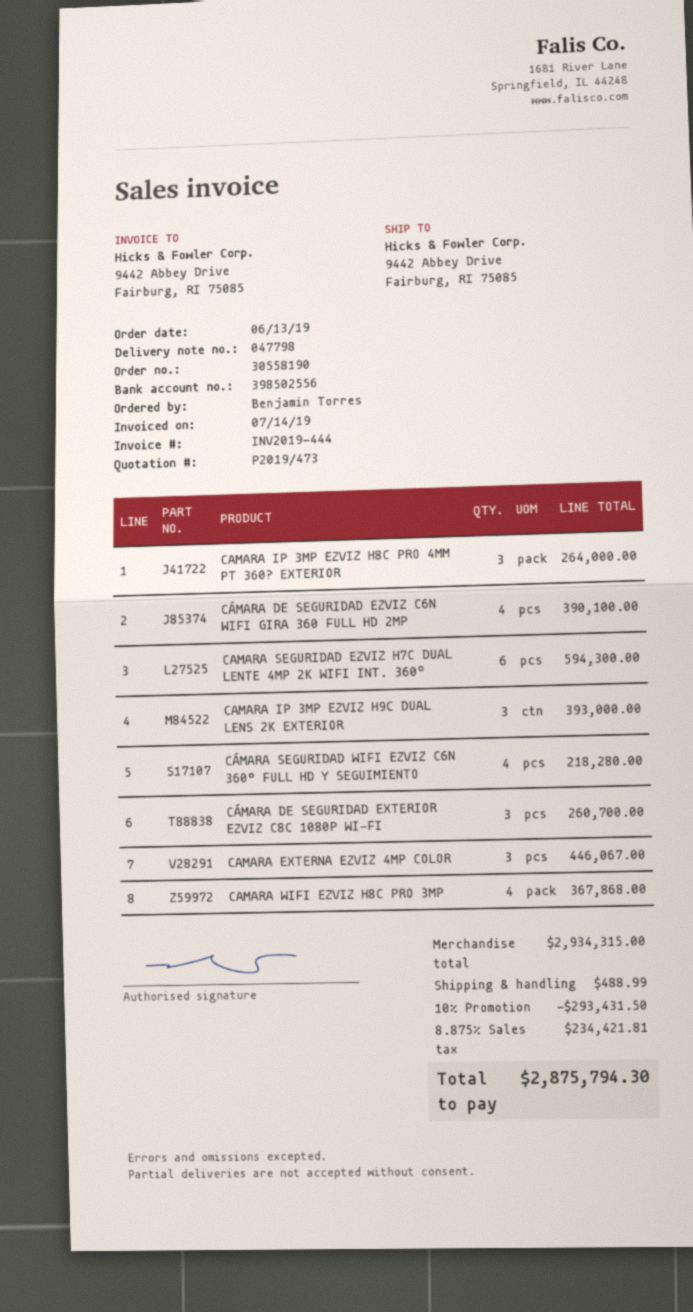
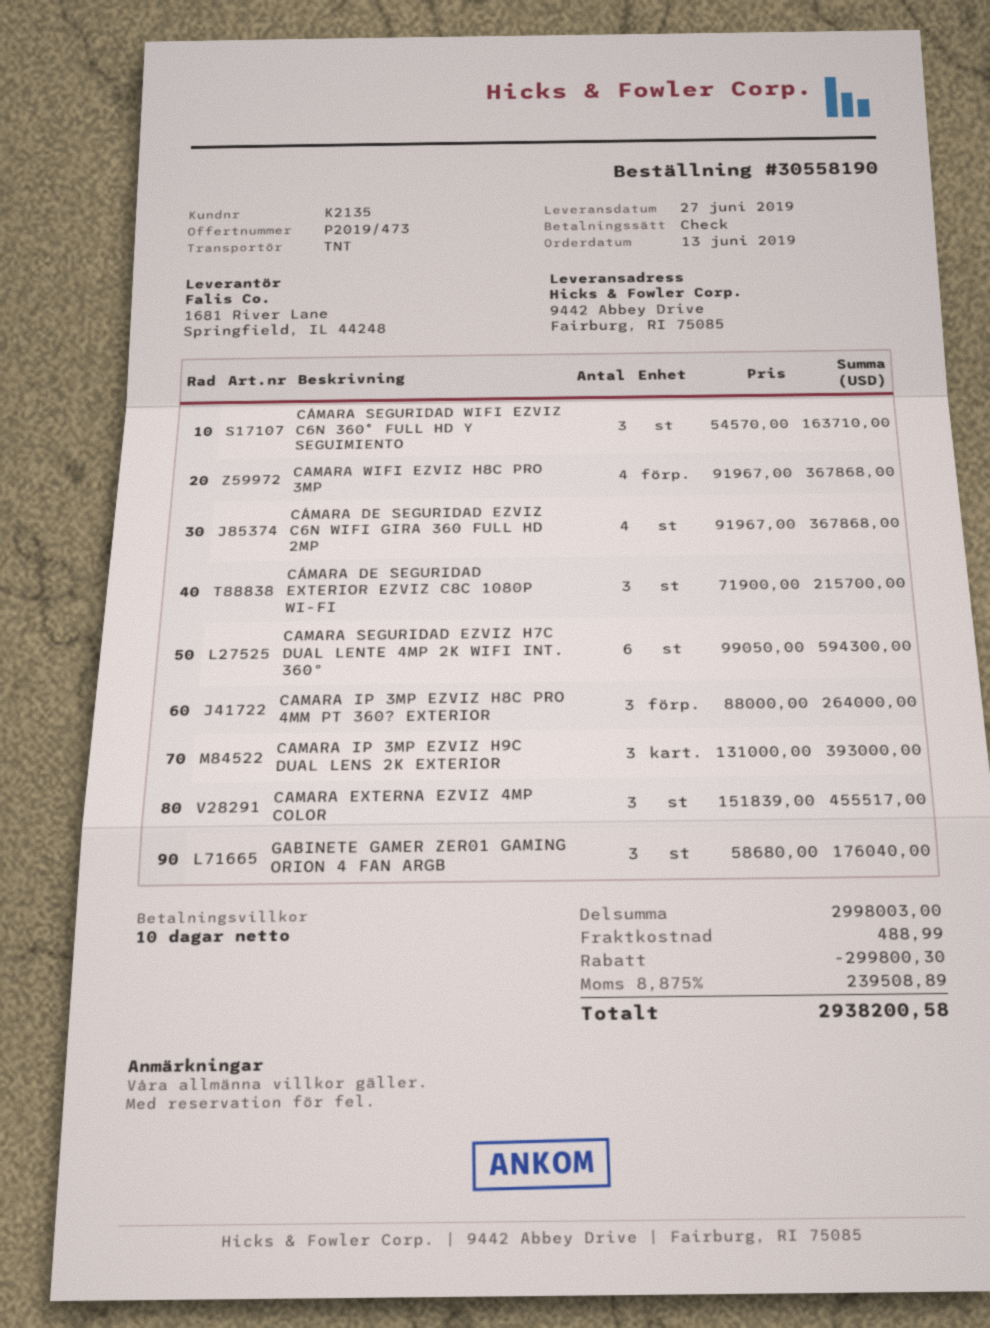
CÁMARA DE SEGURIDAD EZVIZ C6N WIFI GIRA 360 FULL HD 2MP: 4 for 390100.00 -> 4 for 367868.00
CÁMARA SEGURIDAD WIFI EZVIZ C6N 360° FULL HD Y SEGUIMIENTO: 4 for 218280.00 -> 3 for 163710.00
CÁMARA DE SEGURIDAD EXTERIOR EZVIZ C8C 1080P WI-FI: 3 for 260700.00 -> 3 for 215700.00
CAMARA EXTERNA EZVIZ 4MP COLOR: 3 for 446067.00 -> 3 for 455517.00
GABINETE GAMER ZER01 GAMING ORION 4 FAN ARGB: none -> 3 for 176040.00
subtotal: 2934315.00 -> 2998003.00
discount: 293431.50 -> 299800.30
tax: 8.875% = 234421.81 -> 8.875% = 239508.89
total: 2875794.30 -> 2938200.58

